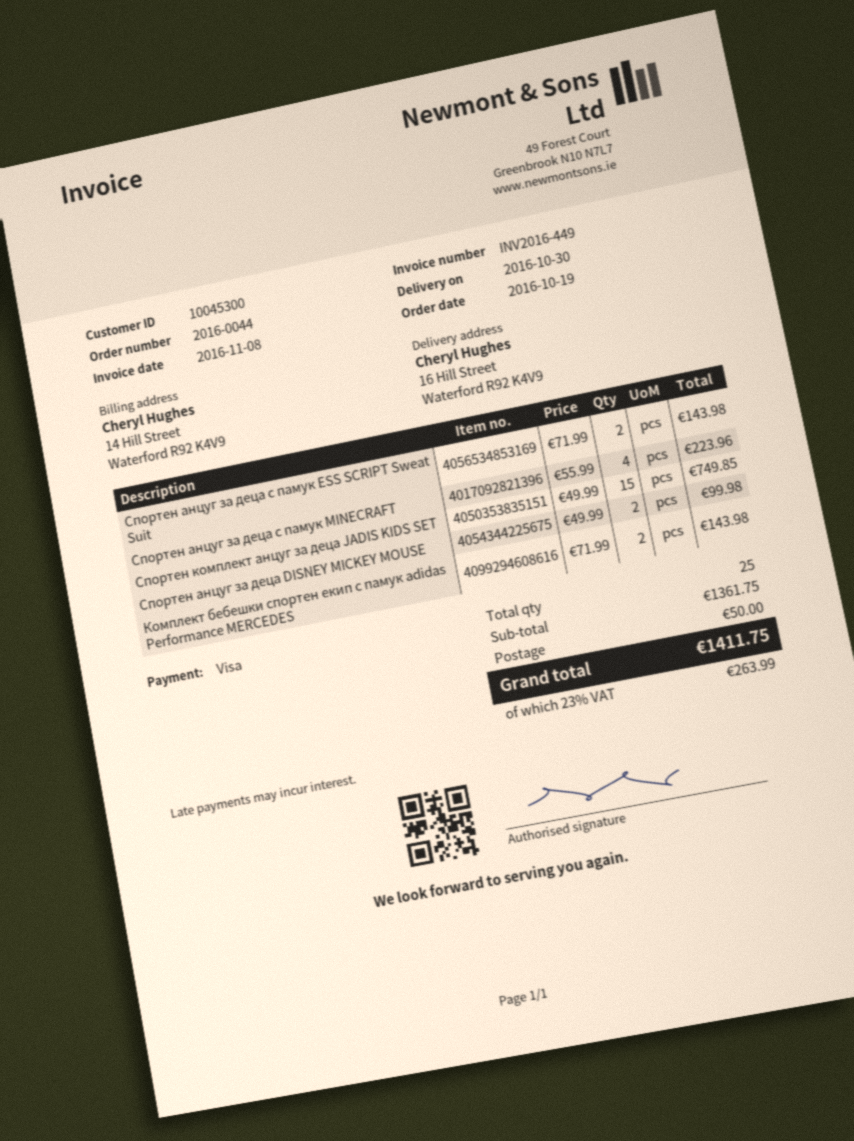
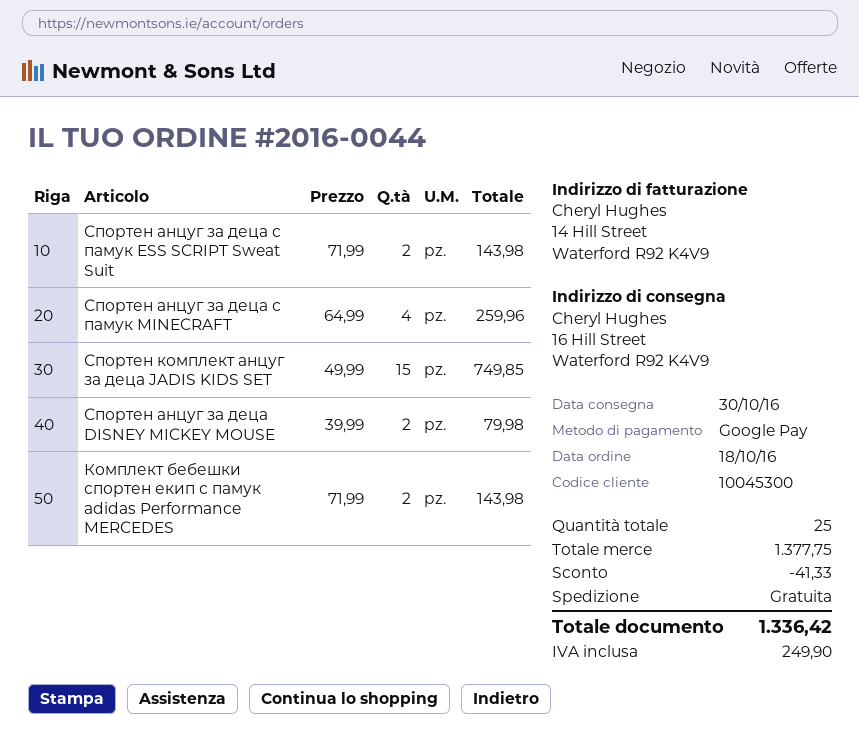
order date: 2016-10-19 -> 2016-10-18
payment method: Visa -> Google Pay
Спортен анцуг за деца с памук MINECRAFT: 4 x 55.99 = 223.96 -> 4 x 64.99 = 259.96
Спортен анцуг за деца DISNEY MICKEY MOUSE: 2 x 49.99 = 99.98 -> 2 x 39.99 = 79.98
subtotal: 1361.75 -> 1377.75
discount: none -> 41.33
shipping: 50.00 -> 0.00
tax: 263.99 -> 249.90
total: 1411.75 -> 1336.42

